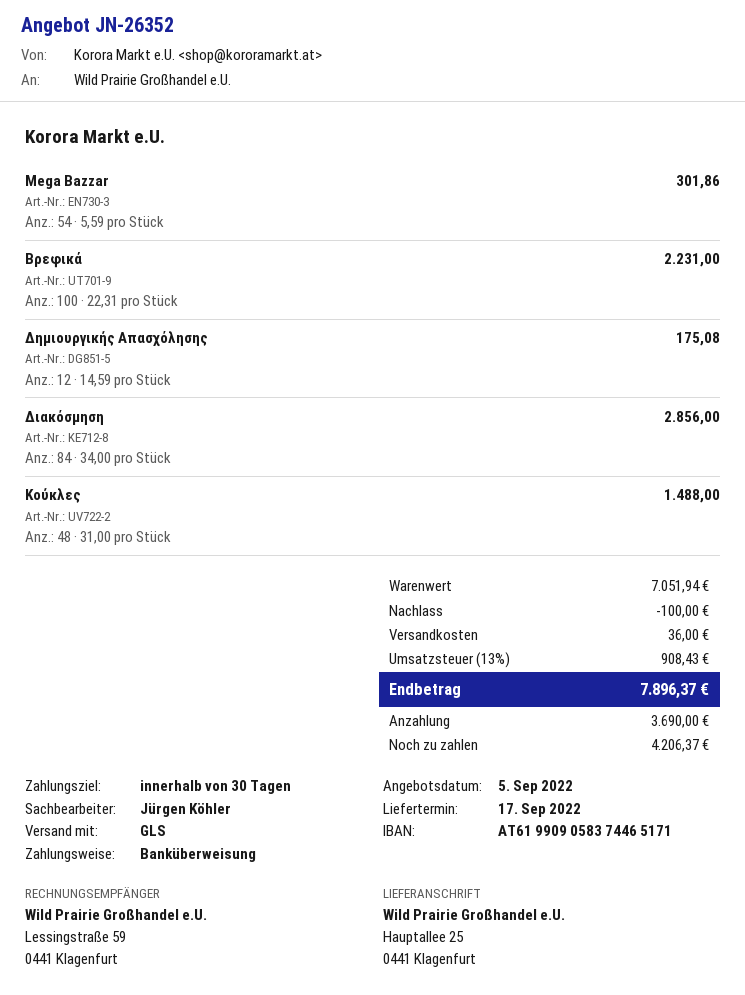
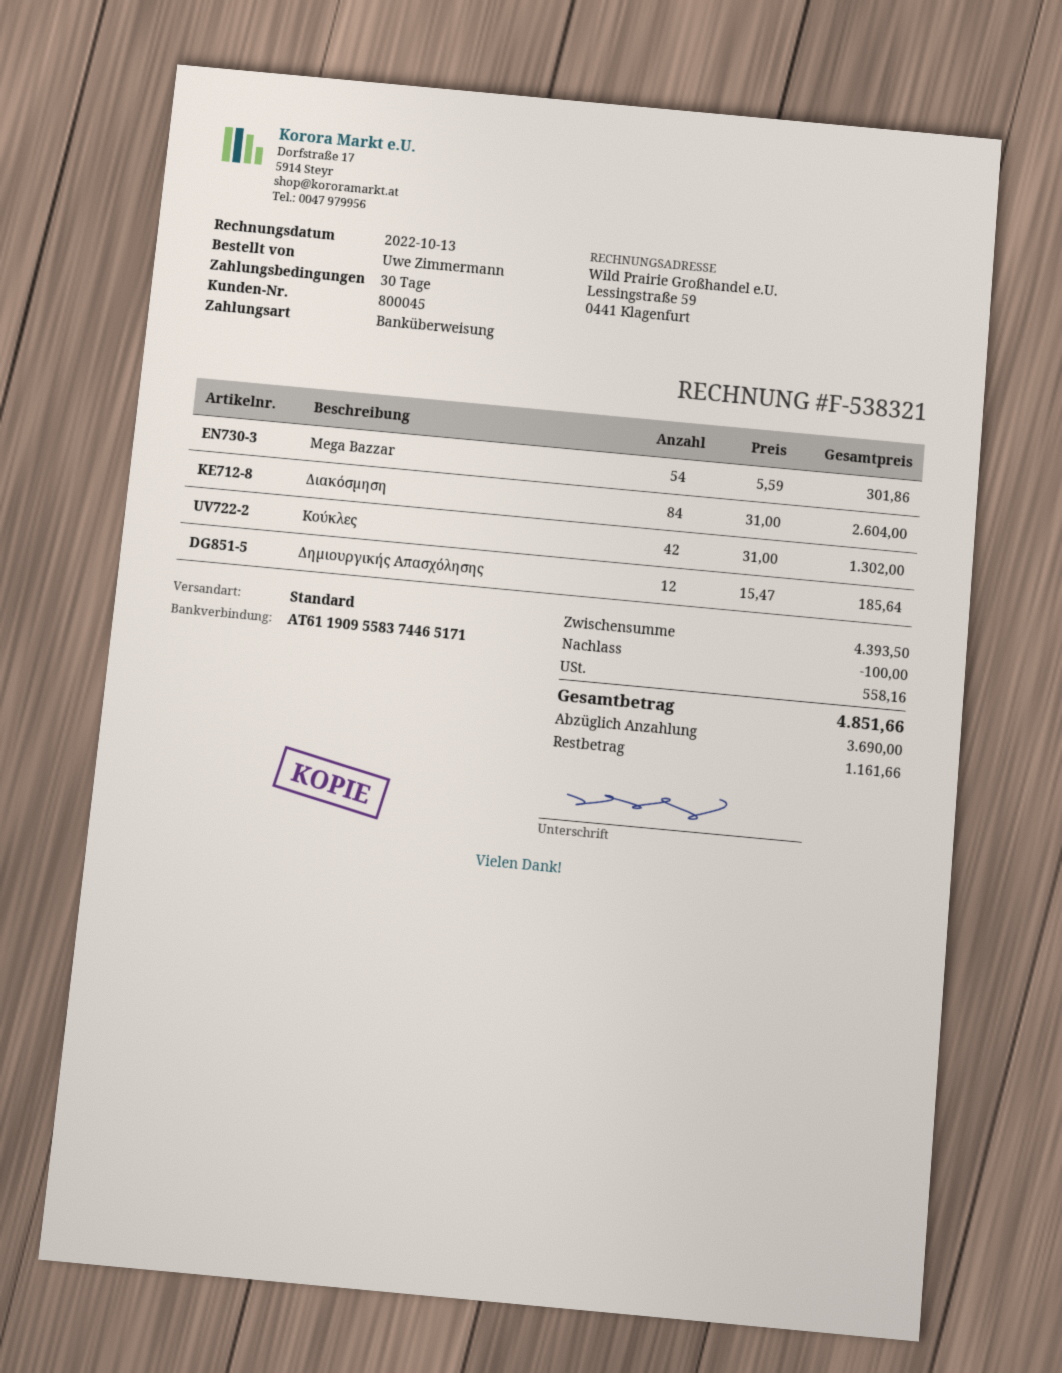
bank account: AT619909058374465171 -> AT611909558374465171
shipping method: GLS -> standard
Βρεφικά: 100 x 22.31 = 2231.00 -> none
Δημιουργικής Απασχόλησης: 12 x 14.59 = 175.08 -> 12 x 15.47 = 185.64
Διακόσμηση: 84 x 34.00 = 2856.00 -> 84 x 31.00 = 2604.00
Κούκλες: 48 x 31.00 = 1488.00 -> 42 x 31.00 = 1302.00
subtotal: 7051.94 -> 4393.50
shipping: 36.00 -> none
tax: 908.43 -> 558.16
total: 7896.37 -> 4851.66
balance: 4206.37 -> 1161.66

